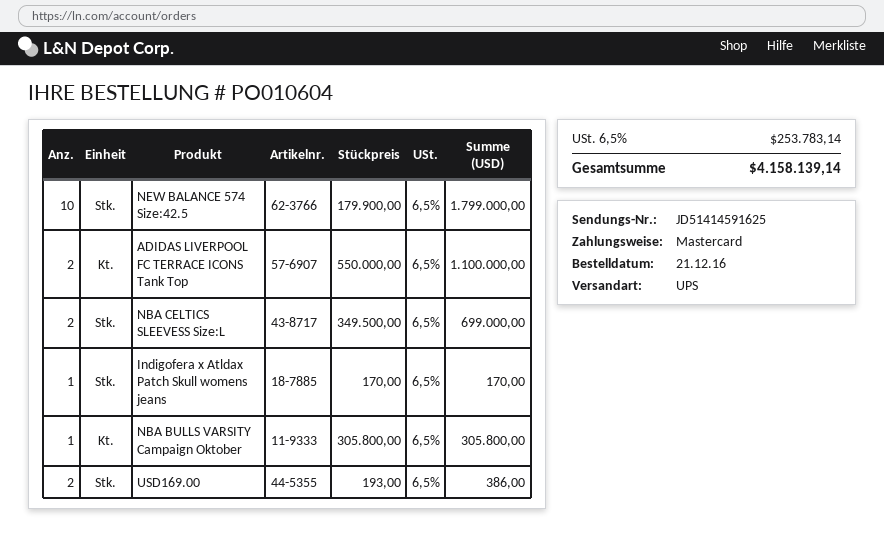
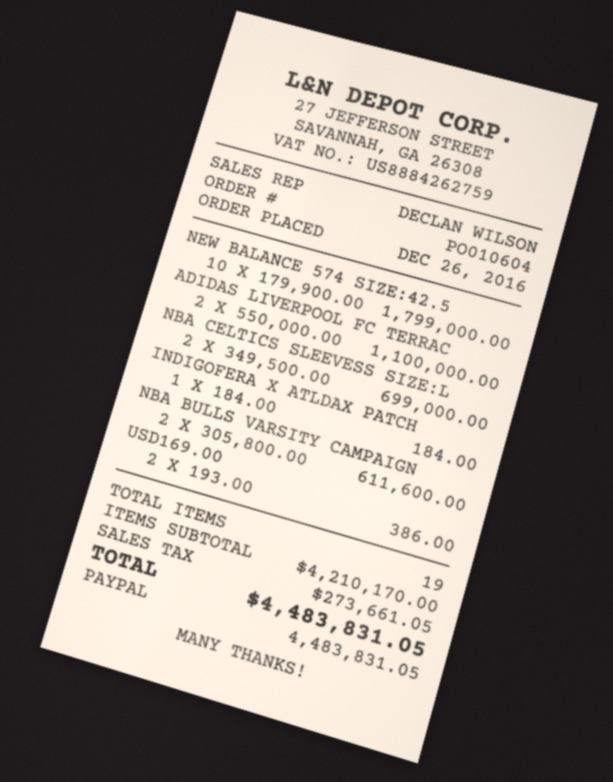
order date: 2016-12-21 -> 2016-12-26
payment method: Mastercard -> PayPal
Indigofera x Atldax Patch Skull womens jeans: 1 x 170.00 = 170.00 -> 1 x 184.00 = 184.00
NBA BULLS VARSITY Campaign Oktober: 1 x 305800.00 = 305800.00 -> 2 x 305800.00 = 611600.00
tax: 253783.14 -> 273661.05
total: 4158139.14 -> 4483831.05

